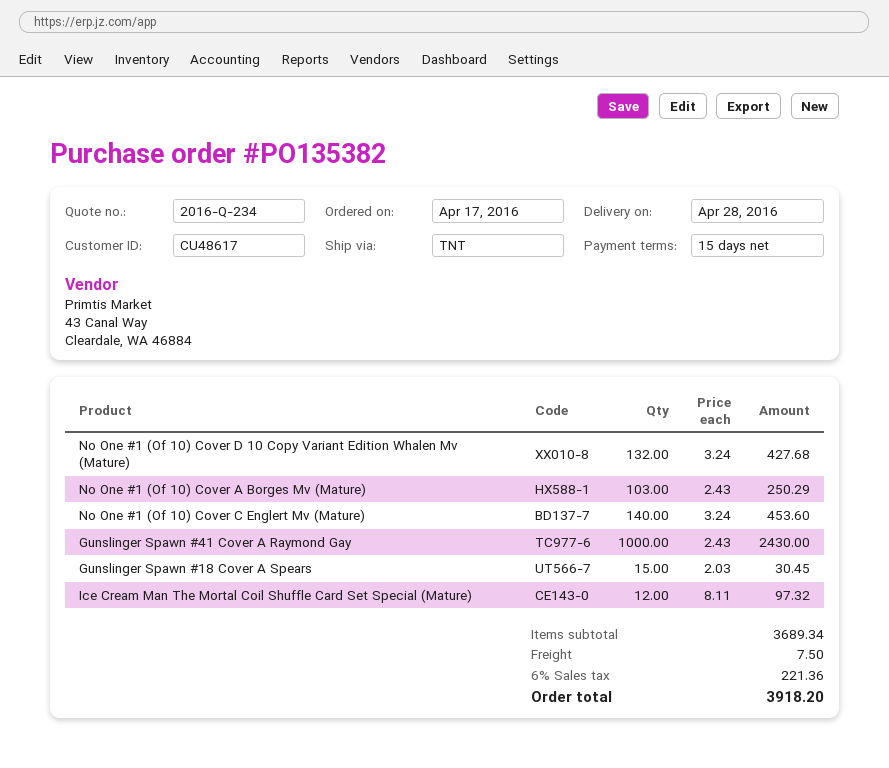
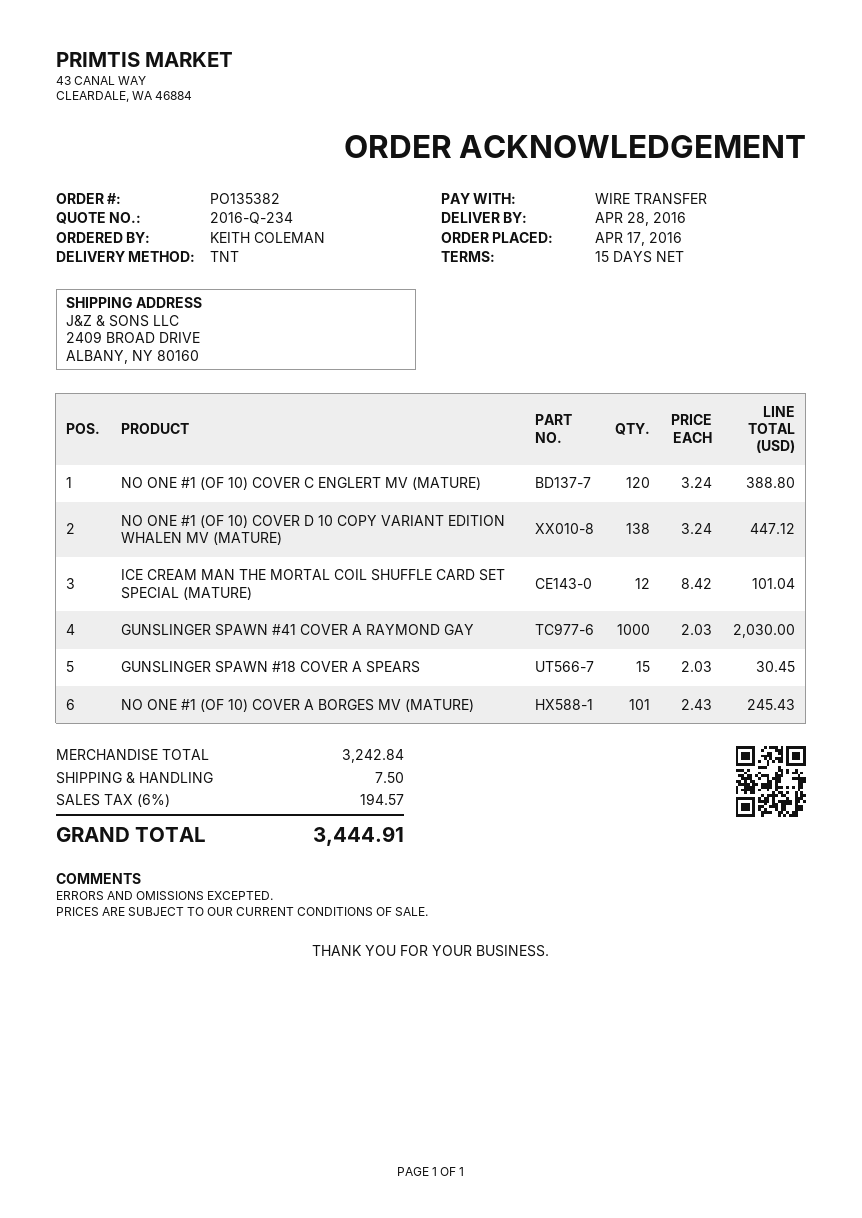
No One #1 (Of 10) Cover D 10 Copy Variant Edition Whalen Mv (Mature): 132 x 3.24 = 427.68 -> 138 x 3.24 = 447.12
No One #1 (Of 10) Cover A Borges Mv (Mature): 103 x 2.43 = 250.29 -> 101 x 2.43 = 245.43
No One #1 (Of 10) Cover C Englert Mv (Mature): 140 x 3.24 = 453.60 -> 120 x 3.24 = 388.80
Gunslinger Spawn #41 Cover A Raymond Gay: 1000 x 2.43 = 2430.00 -> 1000 x 2.03 = 2030.00
Ice Cream Man The Mortal Coil Shuffle Card Set Special (Mature): 12 x 8.11 = 97.32 -> 12 x 8.42 = 101.04
subtotal: 3689.34 -> 3242.84
tax: 6% = 221.36 -> 6% = 194.57
total: 3918.20 -> 3444.91

